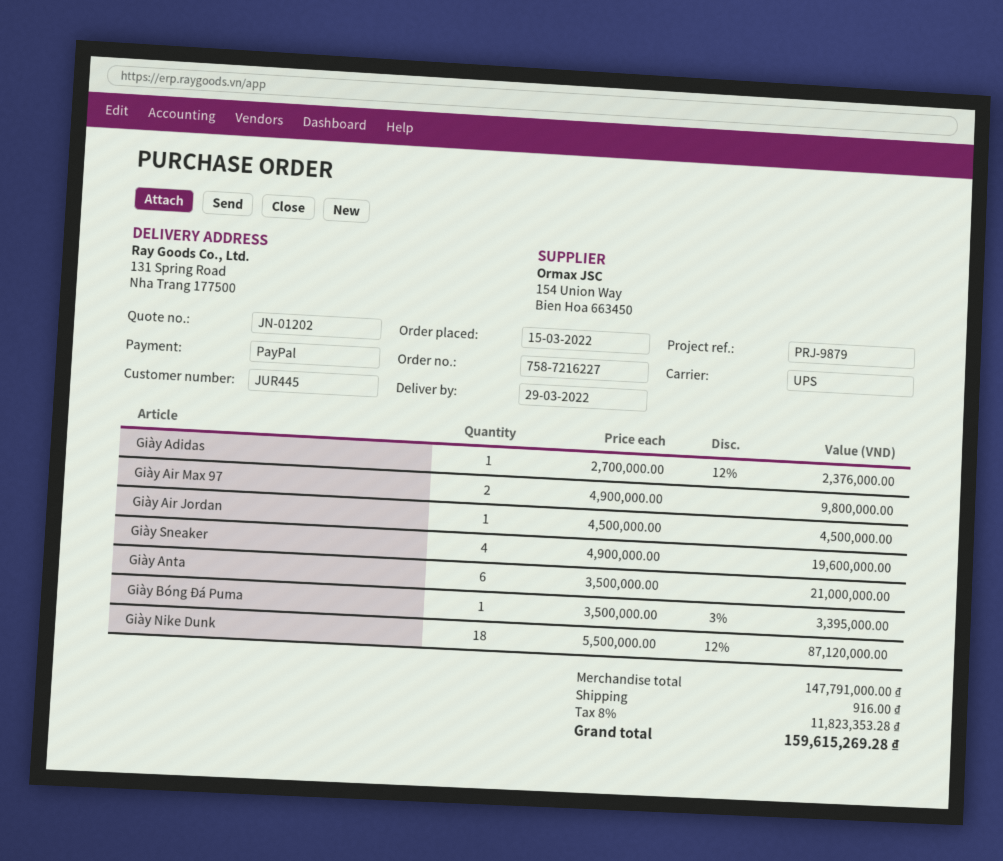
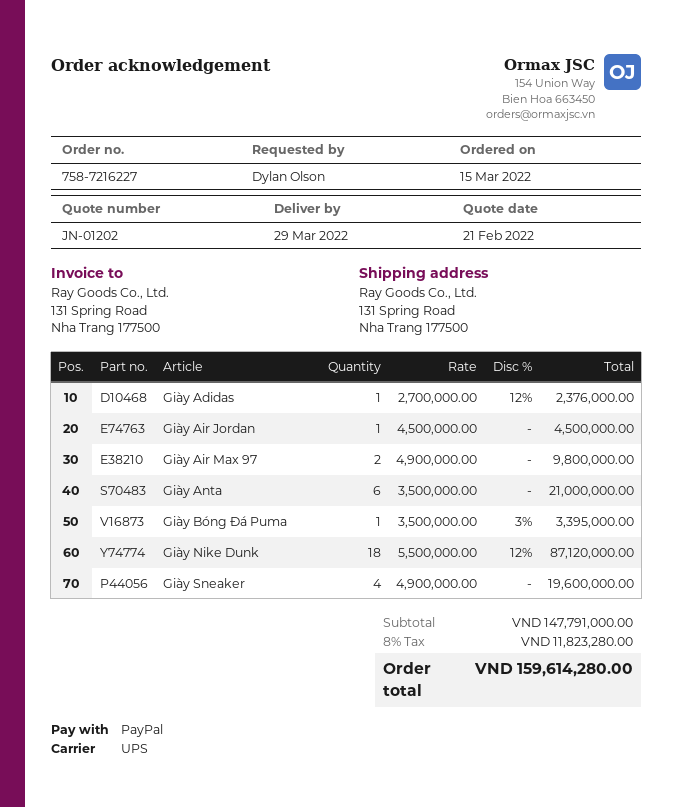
shipping: 916.00 -> none
tax: 8% = 11823353.28 -> 8% = 11823280.00
total: 159615269.28 -> 159614280.00

